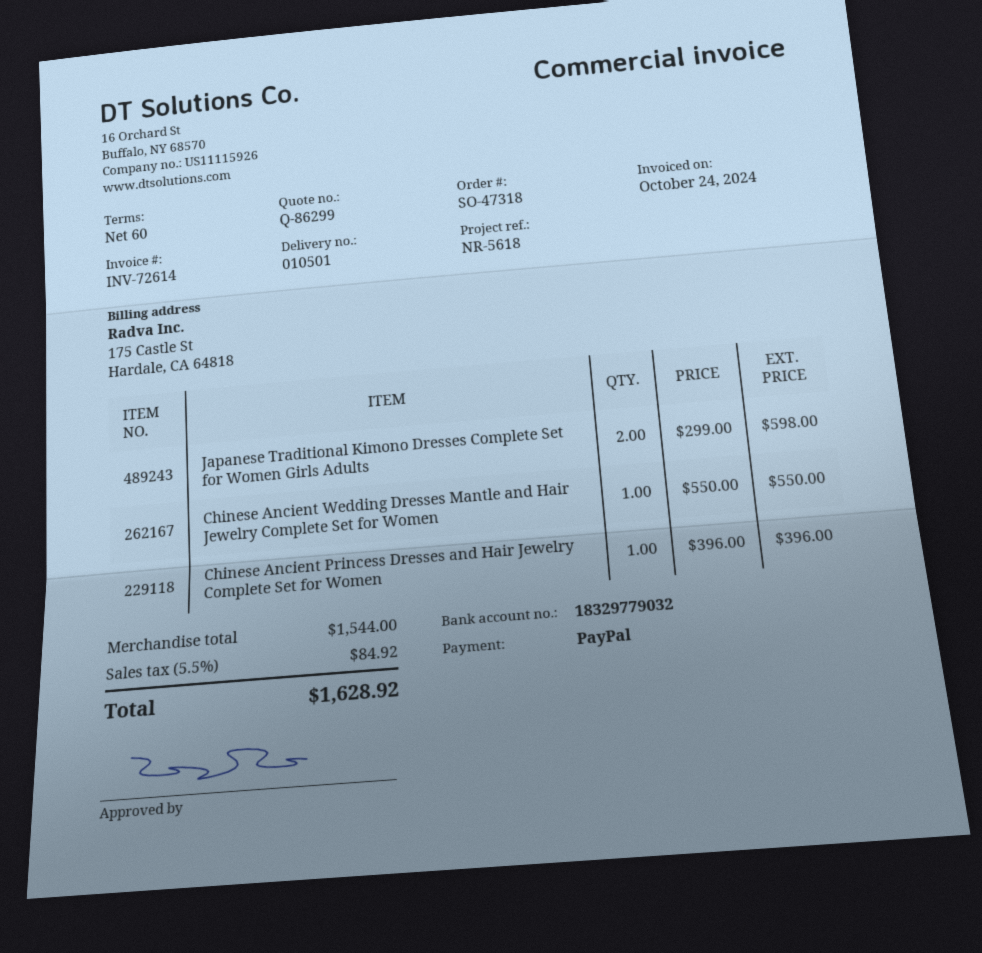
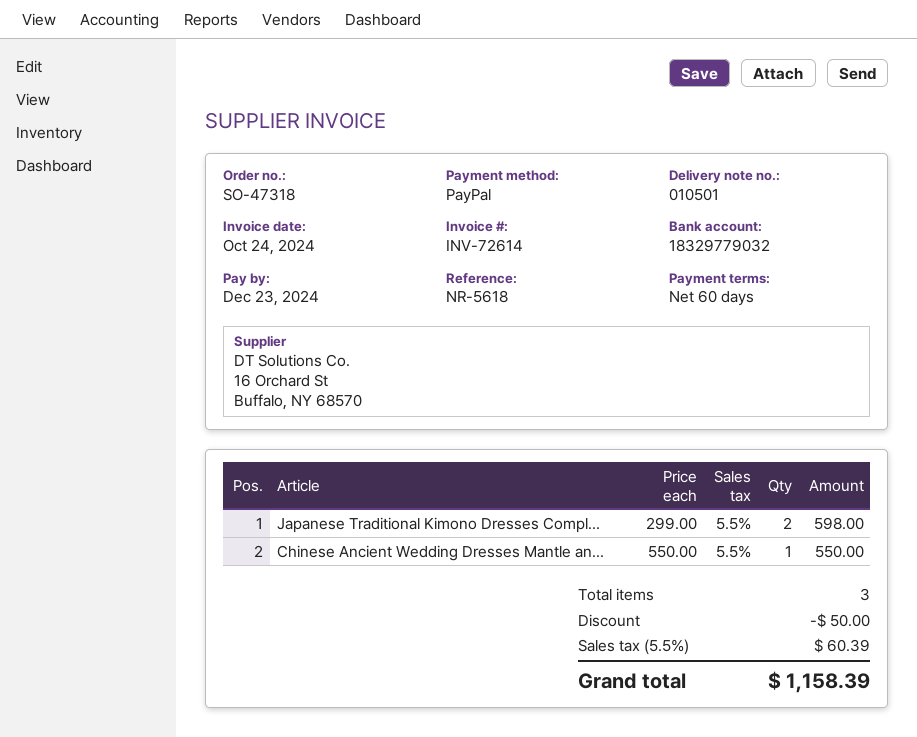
Chinese Ancient Princess Dresses and Hair Jewelry Complete Set for Women: 1 x 396.00 = 396.00 -> none
discount: none -> 50.00
tax: 5.5% = 84.92 -> 5.5% = 60.39
total: 1628.92 -> 1158.39

